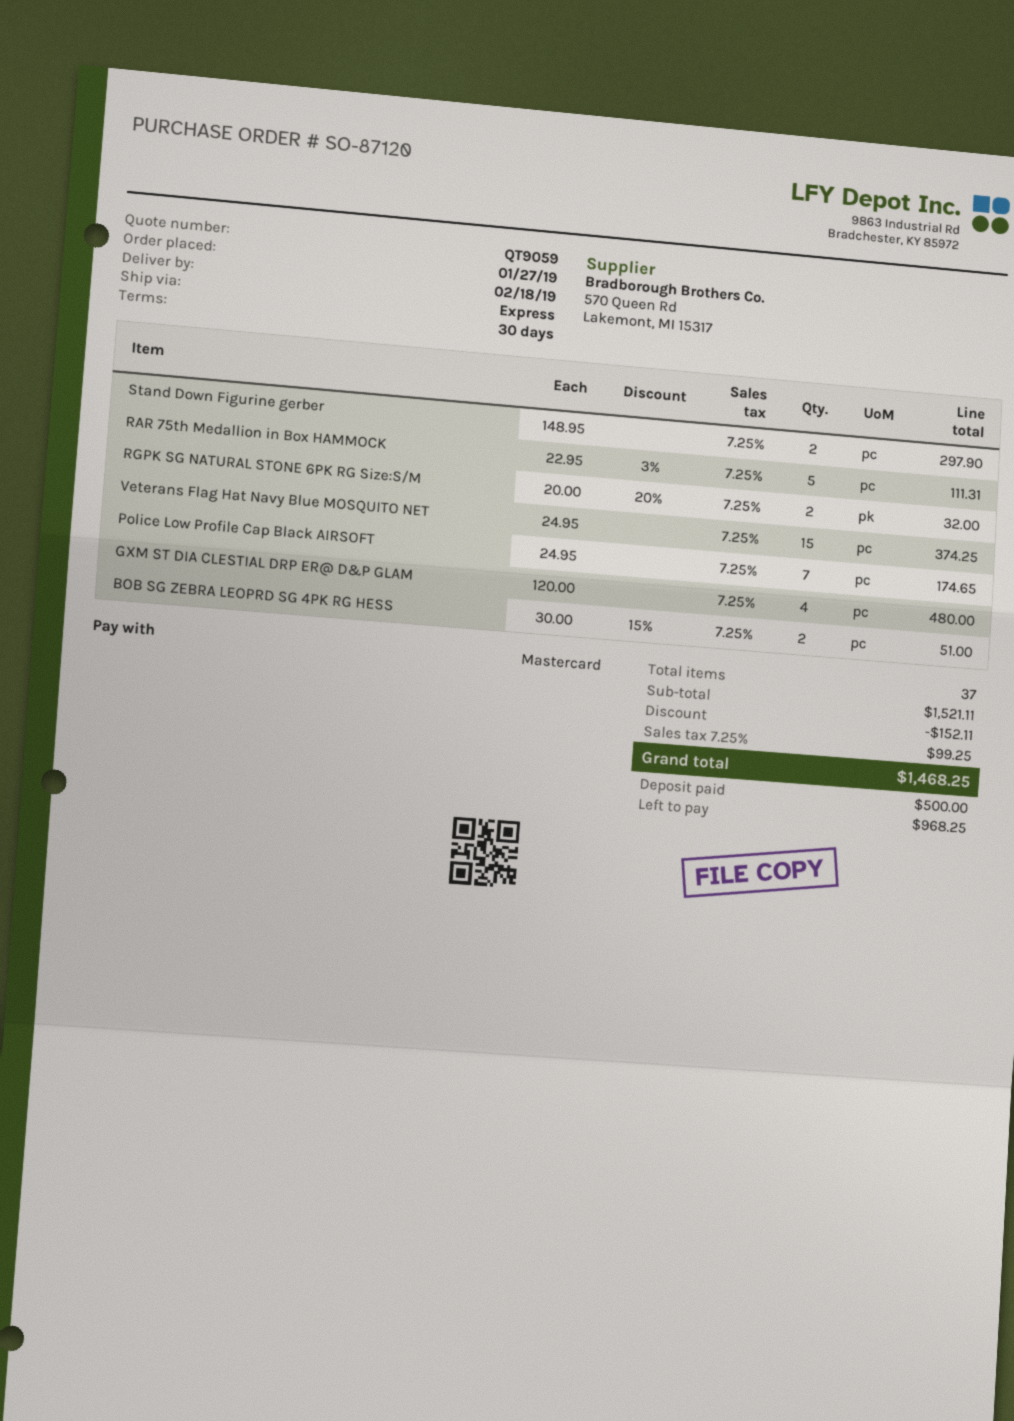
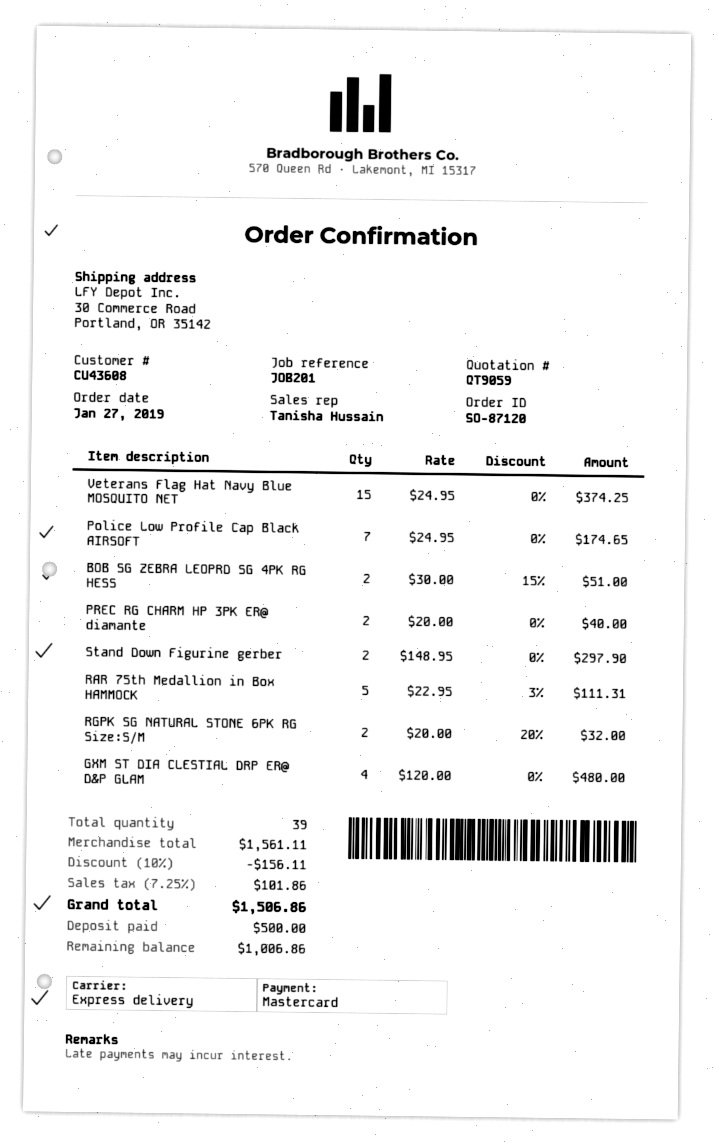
PREC RG CHARM HP 3PK ER@ diamante: none -> 2 x 20.00 = 40.00
total quantity: 37 -> 39
subtotal: 1521.11 -> 1561.11
discount: 152.11 -> 156.11
tax: 7.25% = 99.25 -> 7.25% = 101.86
total: 1468.25 -> 1506.86
balance: 968.25 -> 1006.86

